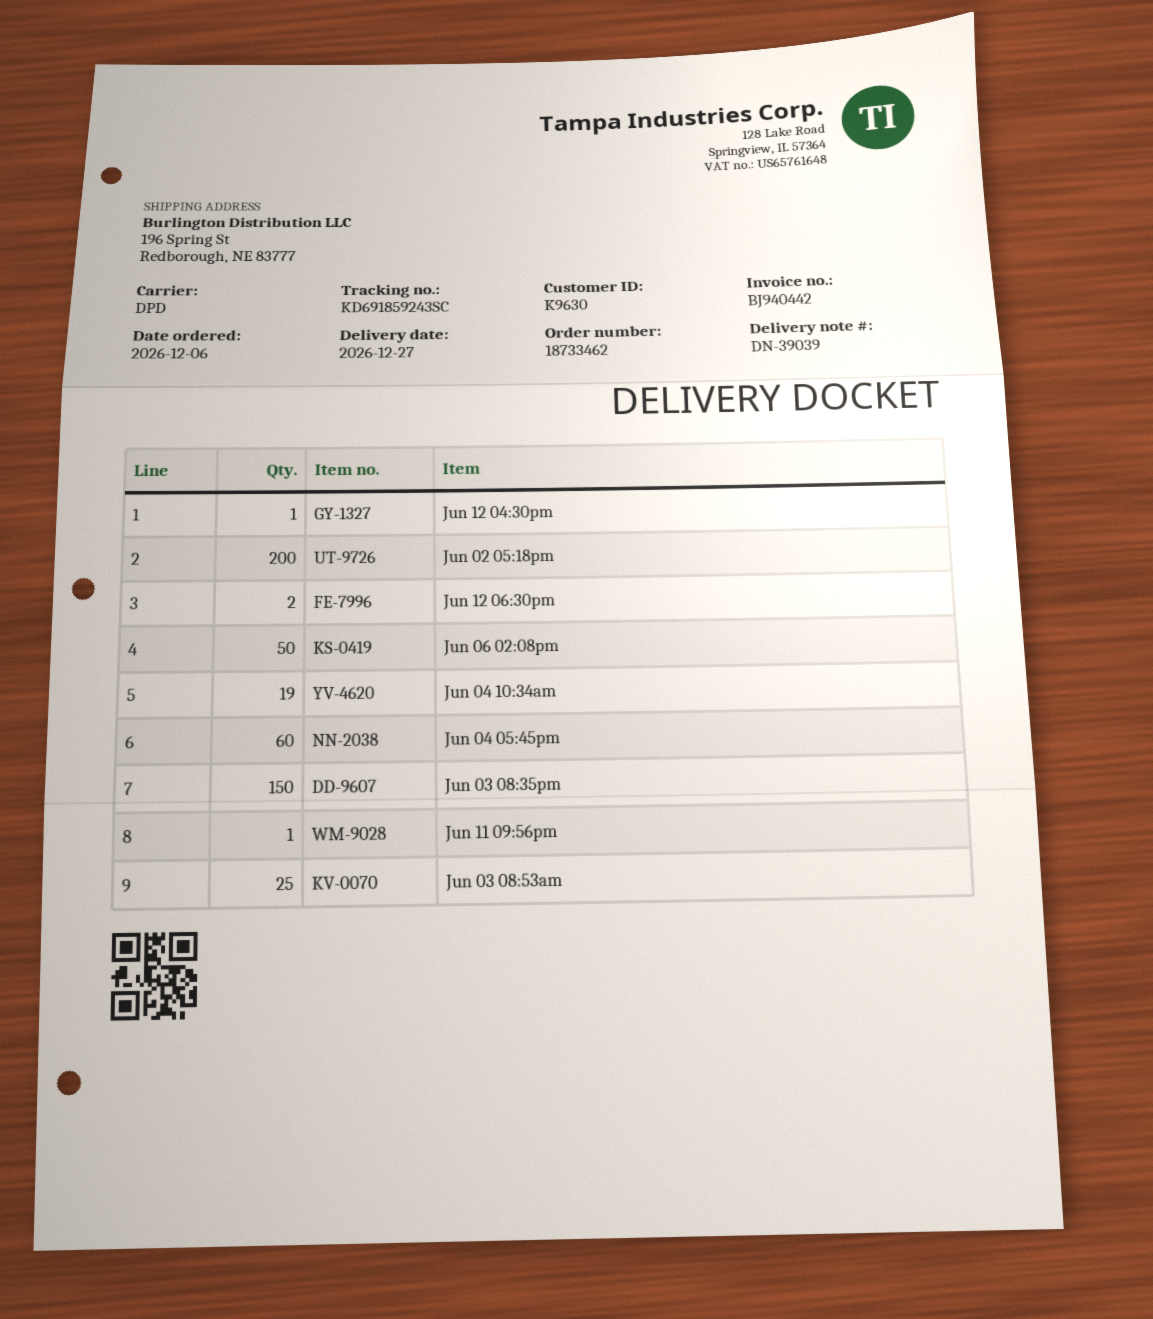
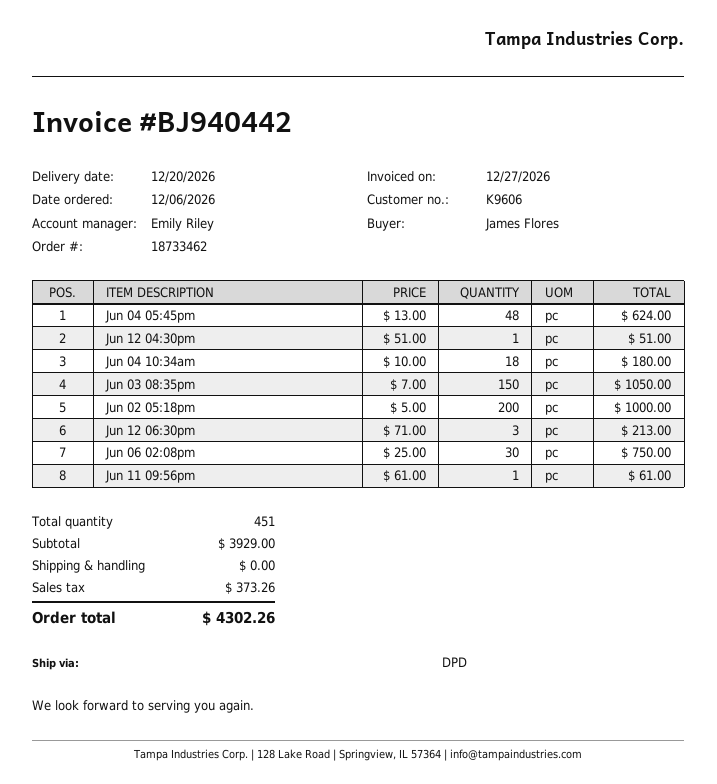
delivery date: 2026-12-27 -> 2026-12-20
customer number: K9630 -> K9606
Jun 12 06:30pm: 2 -> 3
Jun 06 02:08pm: 50 -> 30
Jun 04 10:34am: 19 -> 18
Jun 04 05:45pm: 60 -> 48
Jun 03 08:53am: 25 -> none

